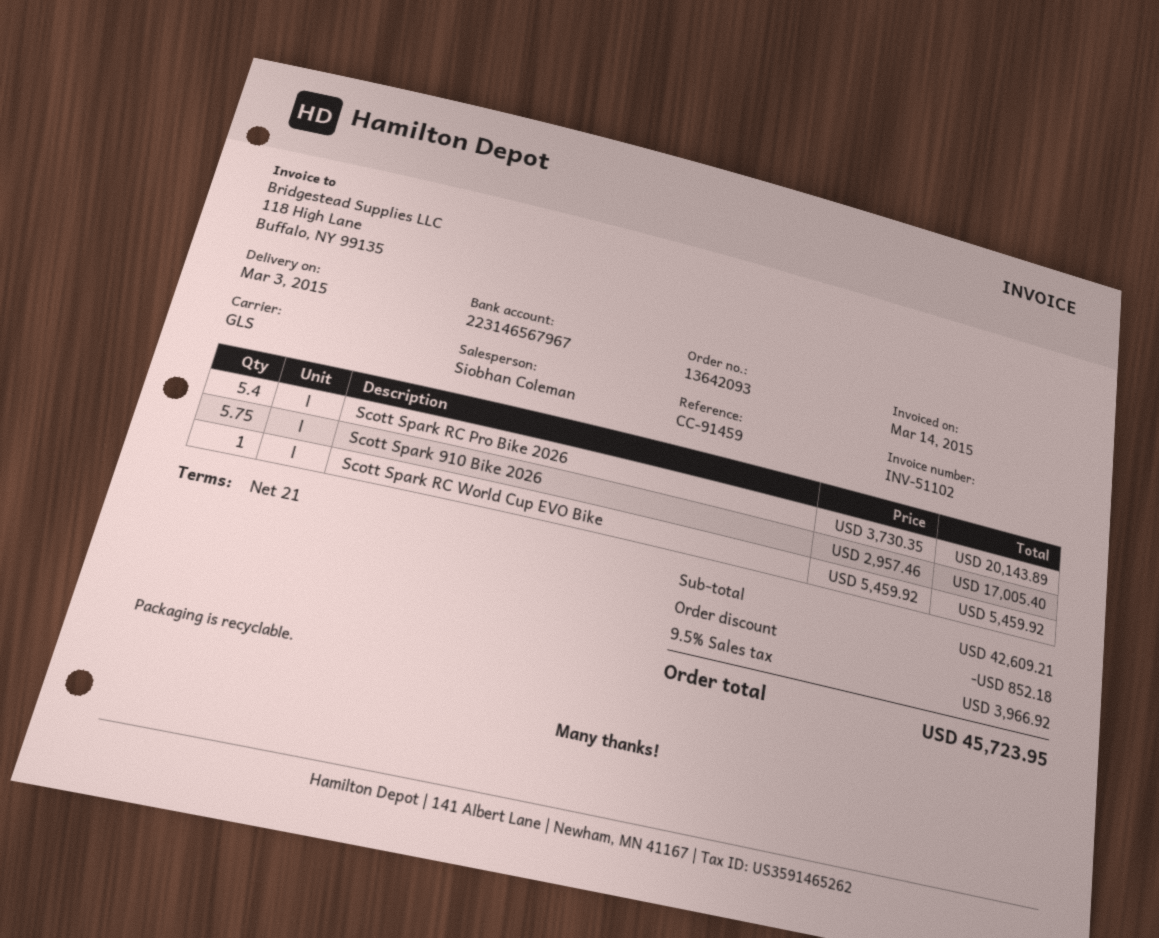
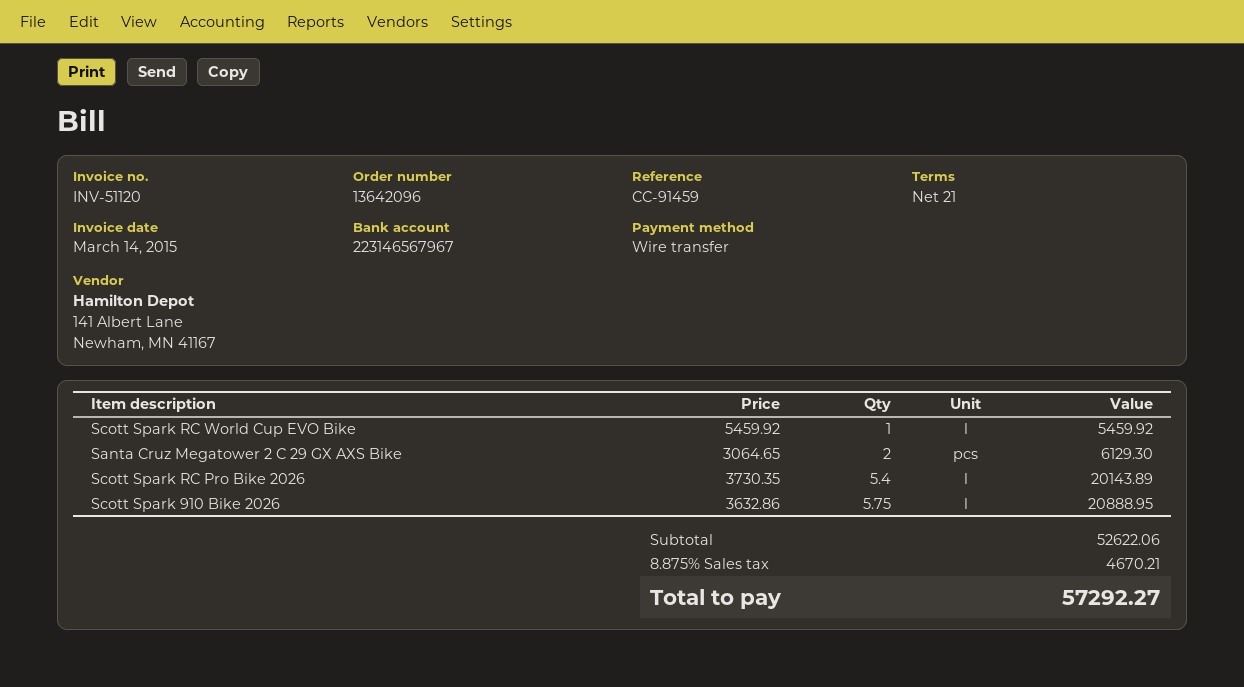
order number: 13642093 -> 13642096
invoice number: INV-51102 -> INV-51120
Scott Spark 910 Bike 2026: 5.75 x 2957.46 = 17005.40 -> 5.75 x 3632.86 = 20888.95
Santa Cruz Megatower 2 C 29 GX AXS Bike: none -> 2 x 3064.65 = 6129.30
subtotal: 42609.21 -> 52622.06
discount: 852.18 -> none
tax: 9.5% = 3966.92 -> 8.875% = 4670.21
total: 45723.95 -> 57292.27

